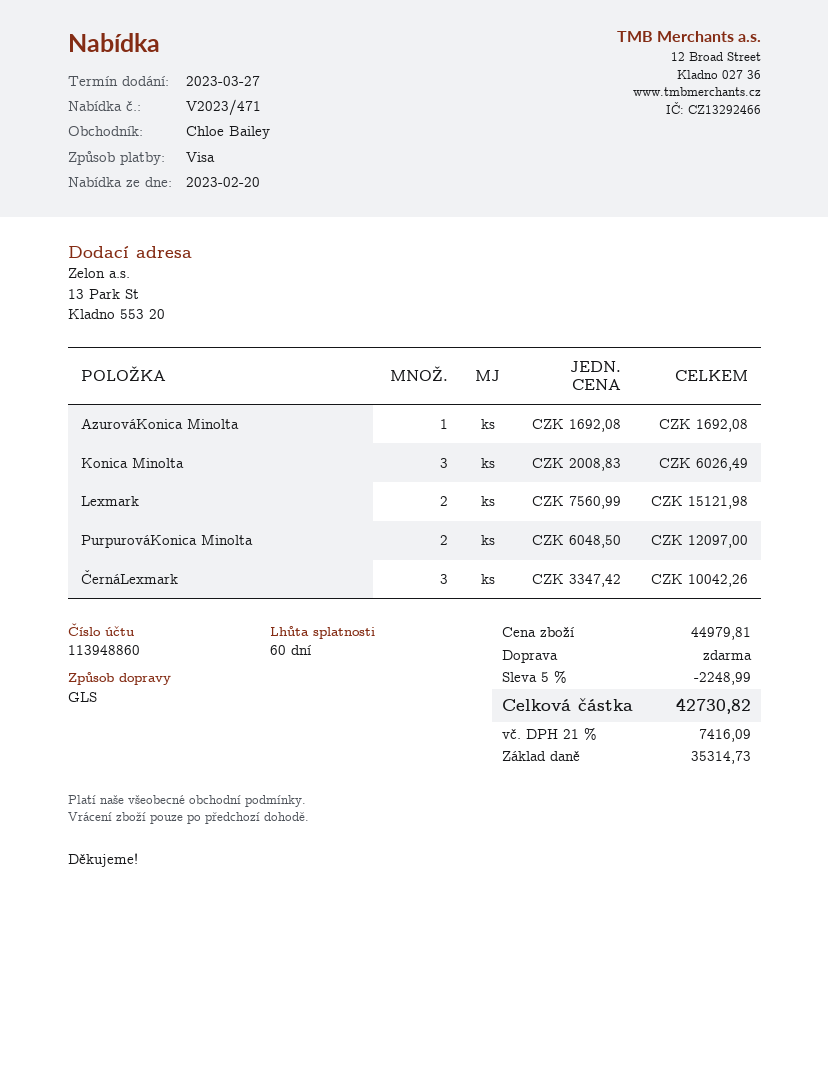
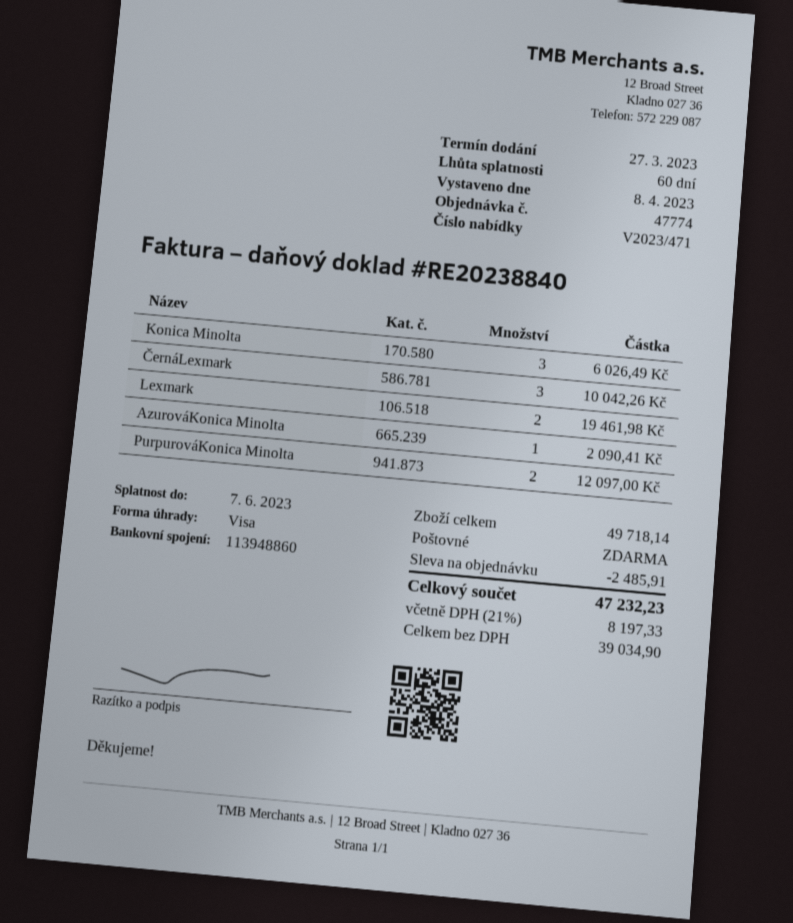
AzurováKonica Minolta: 1 for 1692.08 -> 1 for 2090.41
Lexmark: 2 for 15121.98 -> 2 for 19461.98
subtotal: 44979.81 -> 49718.14
discount: 2248.99 -> 2485.91
net: 35314.73 -> 39034.90
tax: 21% = 7416.09 -> 21% = 8197.33
total: 42730.82 -> 47232.23

